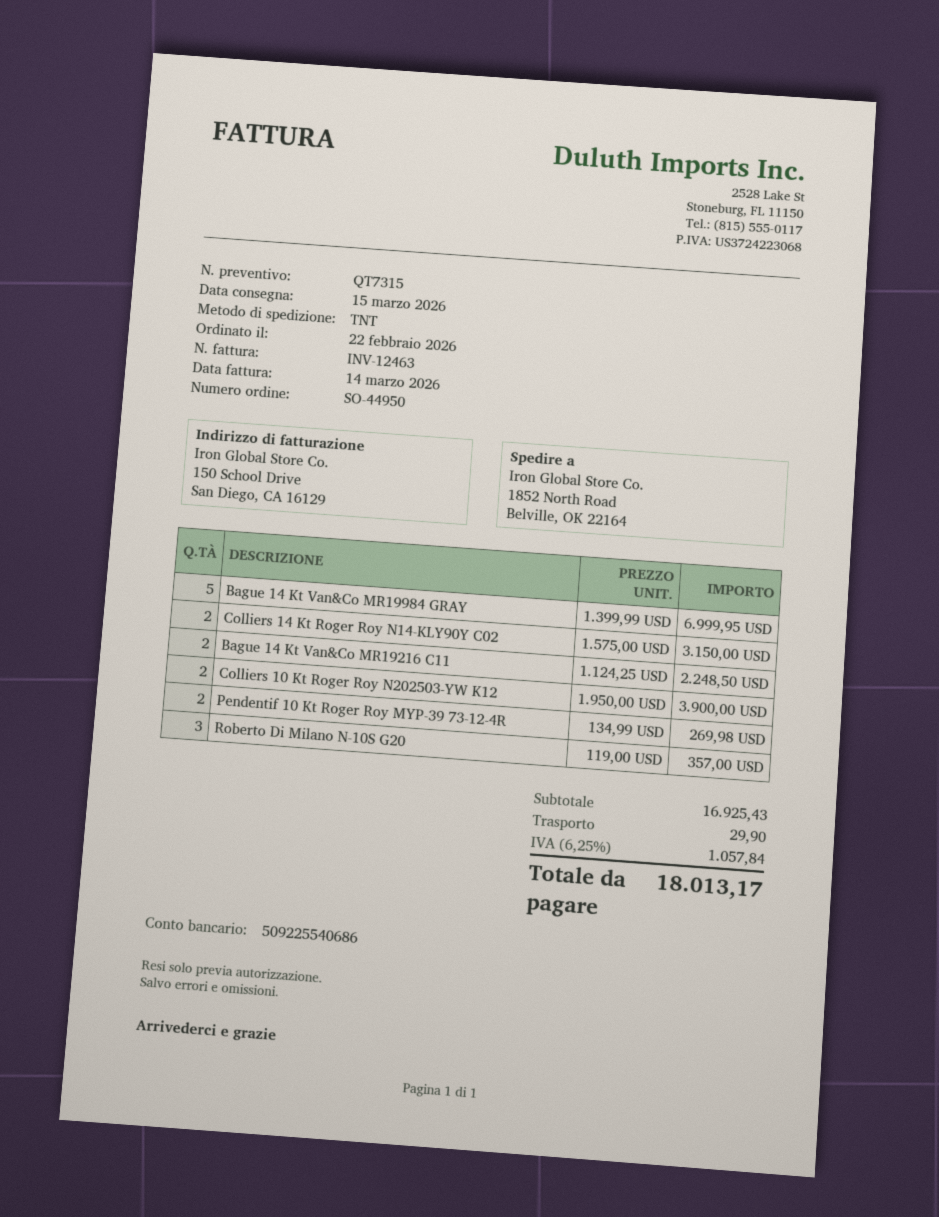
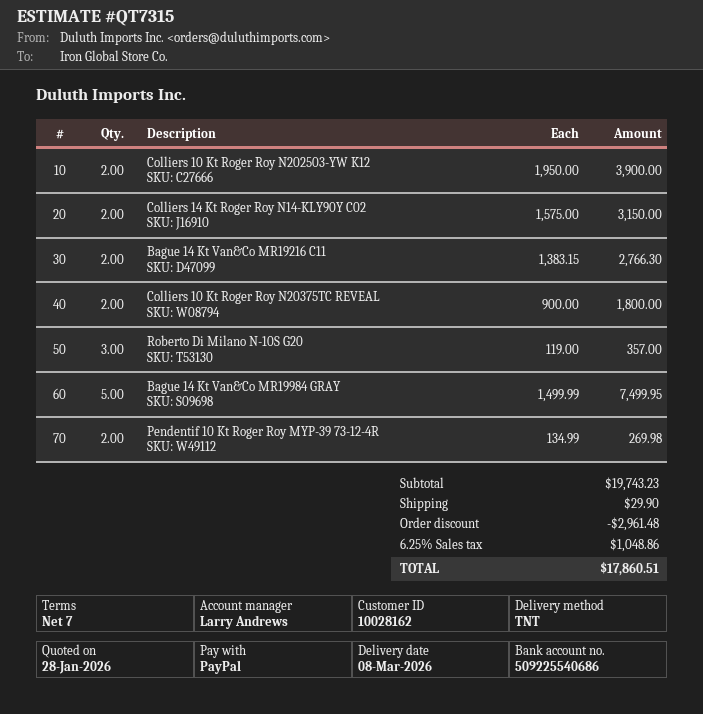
delivery date: 2026-03-15 -> 2026-03-08
Bague 14 Kt Van&Co MR19984 GRAY: 5 x 1399.99 = 6999.95 -> 5 x 1499.99 = 7499.95
Bague 14 Kt Van&Co MR19216 C11: 2 x 1124.25 = 2248.50 -> 2 x 1383.15 = 2766.30
Colliers 10 Kt Roger Roy N20375TC REVEAL: none -> 2 x 900.00 = 1800.00
subtotal: 16925.43 -> 19743.23
discount: none -> 2961.48
tax: 6.25% = 1057.84 -> 6.25% = 1048.86
total: 18013.17 -> 17860.51

